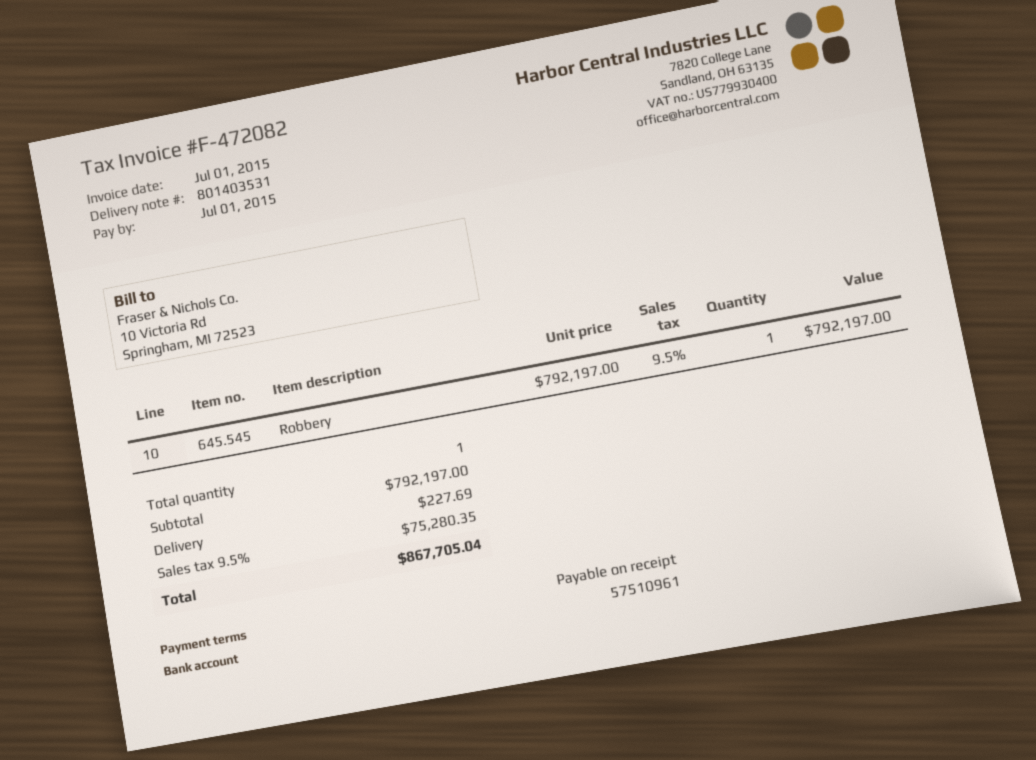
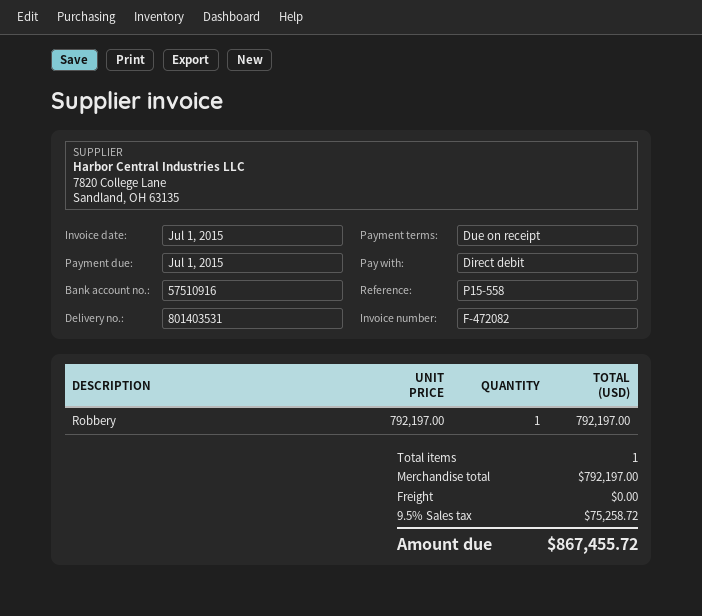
bank account: 57510961 -> 57510916
shipping: 227.69 -> 0.00
tax: 9.5% = 75280.35 -> 9.5% = 75258.72
total: 867705.04 -> 867455.72

